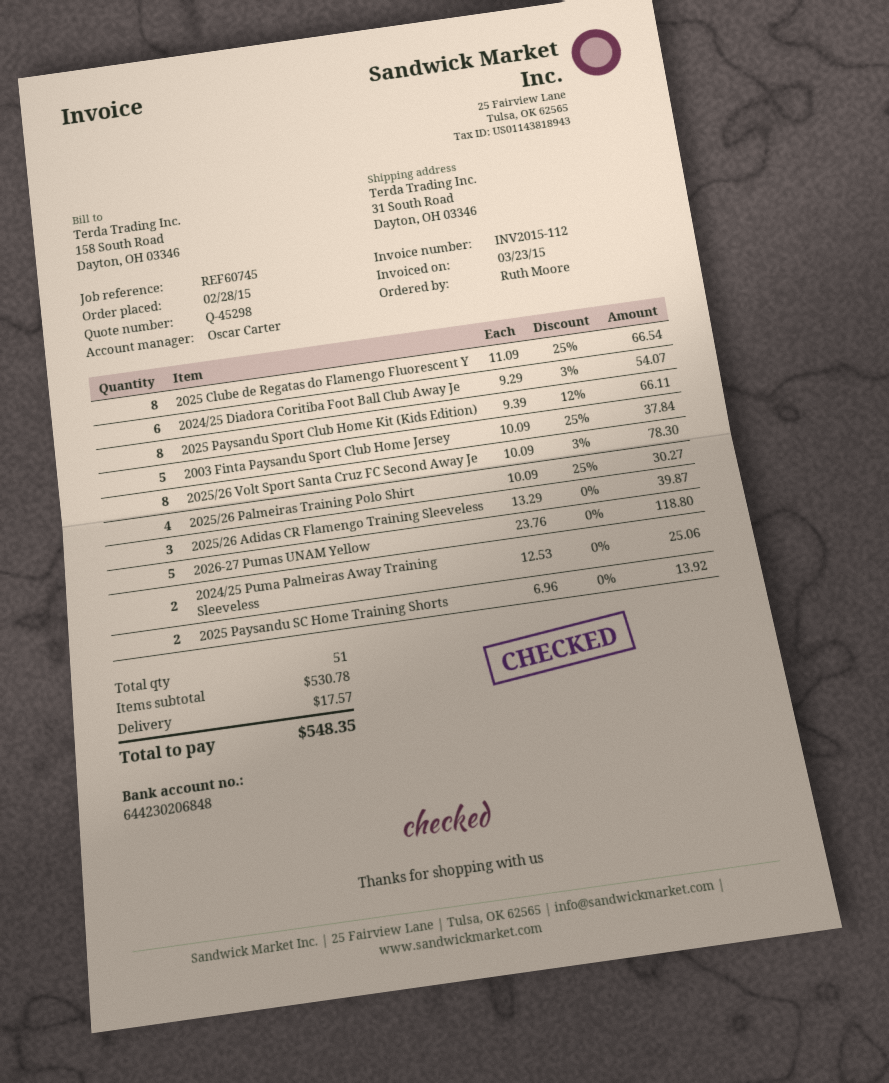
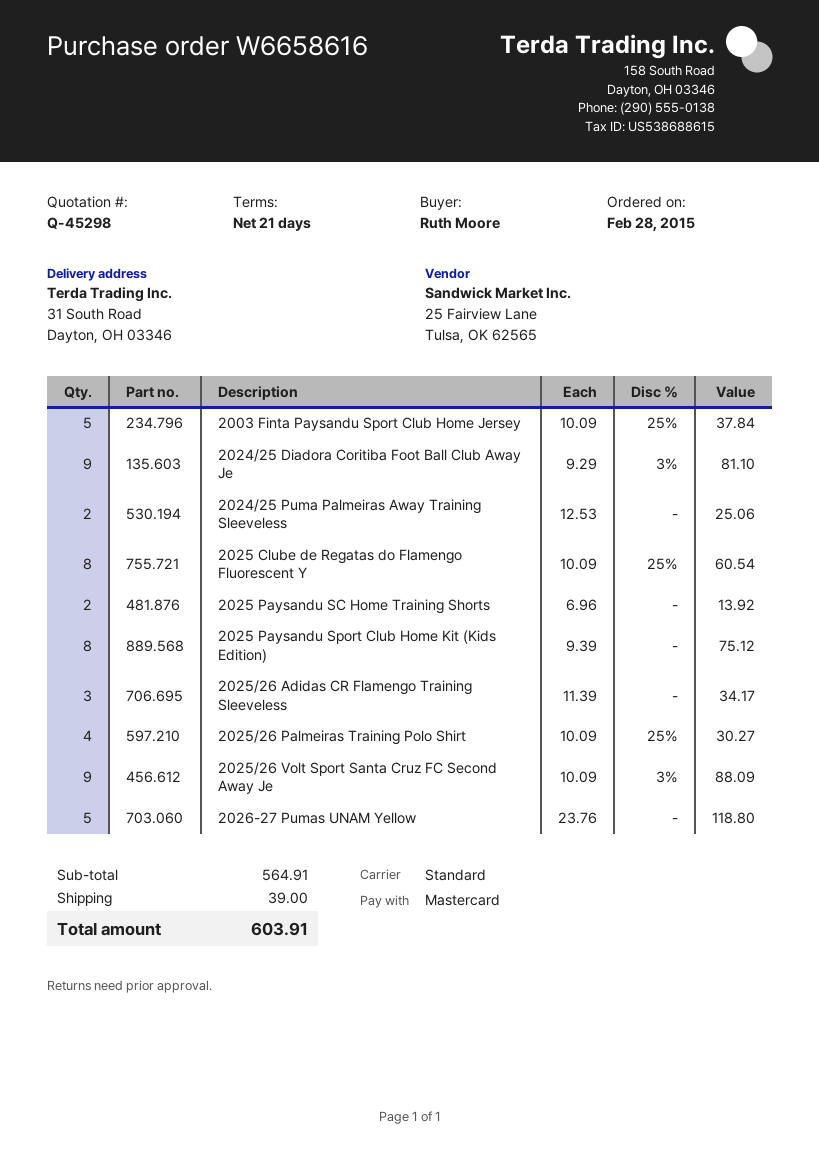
2025 Clube de Regatas do Flamengo Fluorescent Y: 8 x 11.09 - 25% = 66.54 -> 8 x 10.09 - 25% = 60.54
2024/25 Diadora Coritiba Foot Ball Club Away Je: 6 x 9.29 - 3% = 54.07 -> 9 x 9.29 - 3% = 81.10
2025 Paysandu Sport Club Home Kit (Kids Edition): 8 x 9.39 - 12% = 66.11 -> 8 x 9.39 = 75.12
2025/26 Volt Sport Santa Cruz FC Second Away Je: 8 x 10.09 - 3% = 78.30 -> 9 x 10.09 - 3% = 88.09
2025/26 Adidas CR Flamengo Training Sleeveless: 3 x 13.29 = 39.87 -> 3 x 11.39 = 34.17
subtotal: 530.78 -> 564.91
shipping: 17.57 -> 39.00
total: 548.35 -> 603.91

